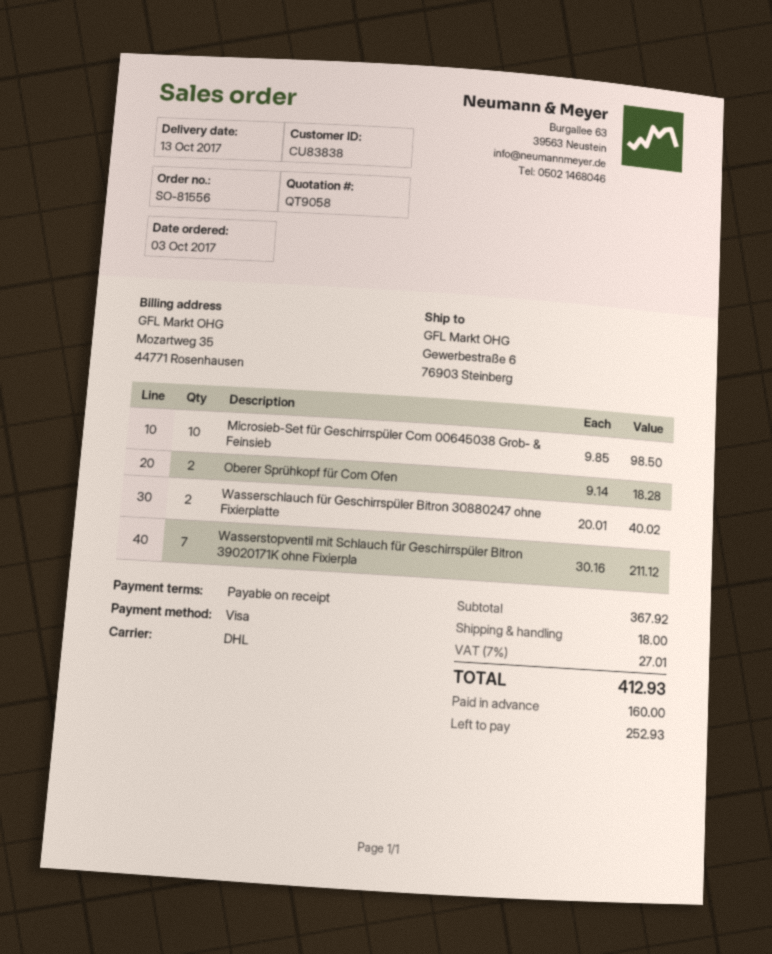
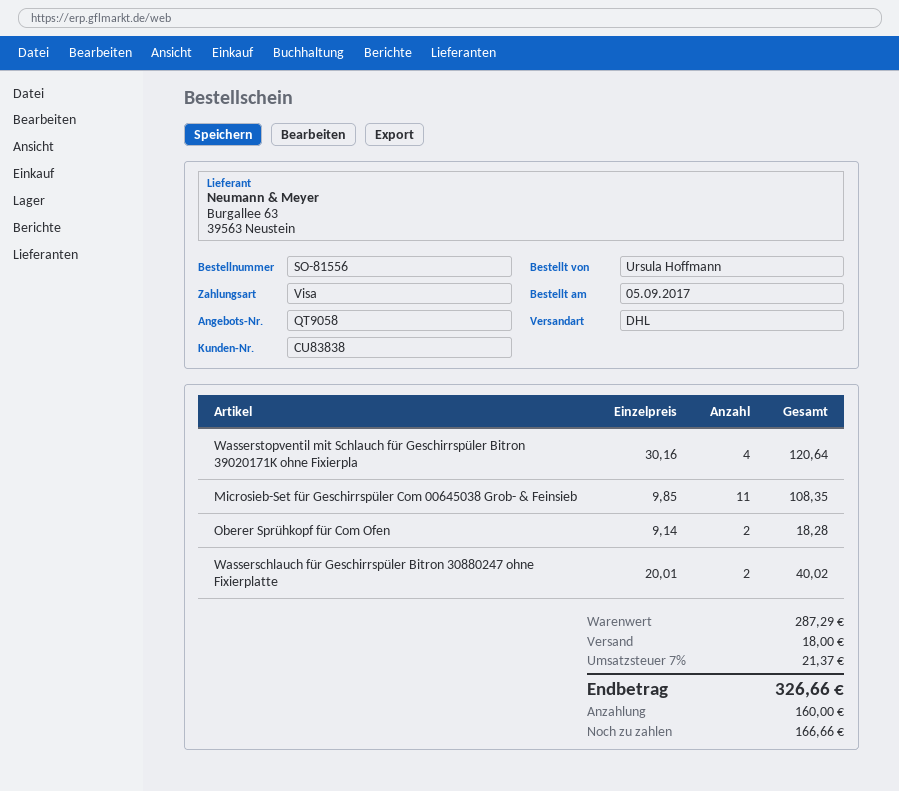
order date: 2017-10-03 -> 2017-09-05
Microsieb-Set für Geschirrspüler Com 00645038 Grob- & Feinsieb: 10 x 9.85 = 98.50 -> 11 x 9.85 = 108.35
Wasserstopventil mit Schlauch für Geschirrspüler Bitron 39020171K ohne Fixierpla: 7 x 30.16 = 211.12 -> 4 x 30.16 = 120.64
subtotal: 367.92 -> 287.29
tax: 7% = 27.01 -> 7% = 21.37
total: 412.93 -> 326.66
balance: 252.93 -> 166.66

